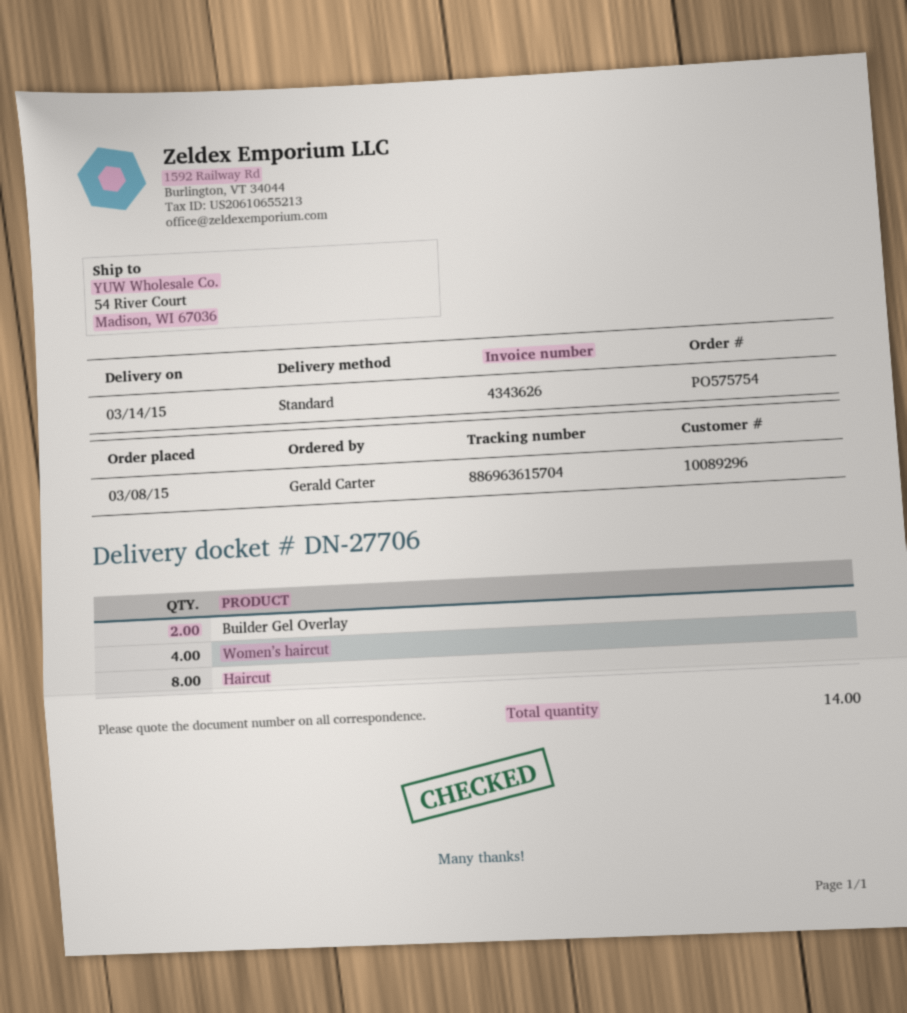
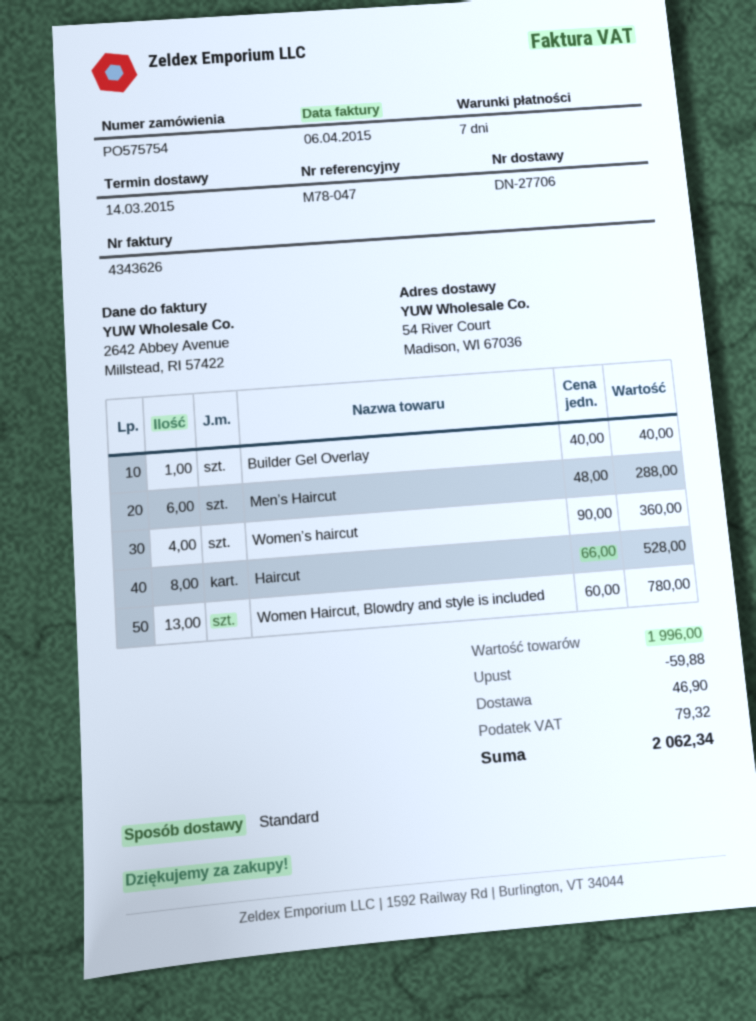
Builder Gel Overlay: 2 -> 1
Men’s Haircut: none -> 6
Women Haircut, Blowdry and style is included: none -> 13

